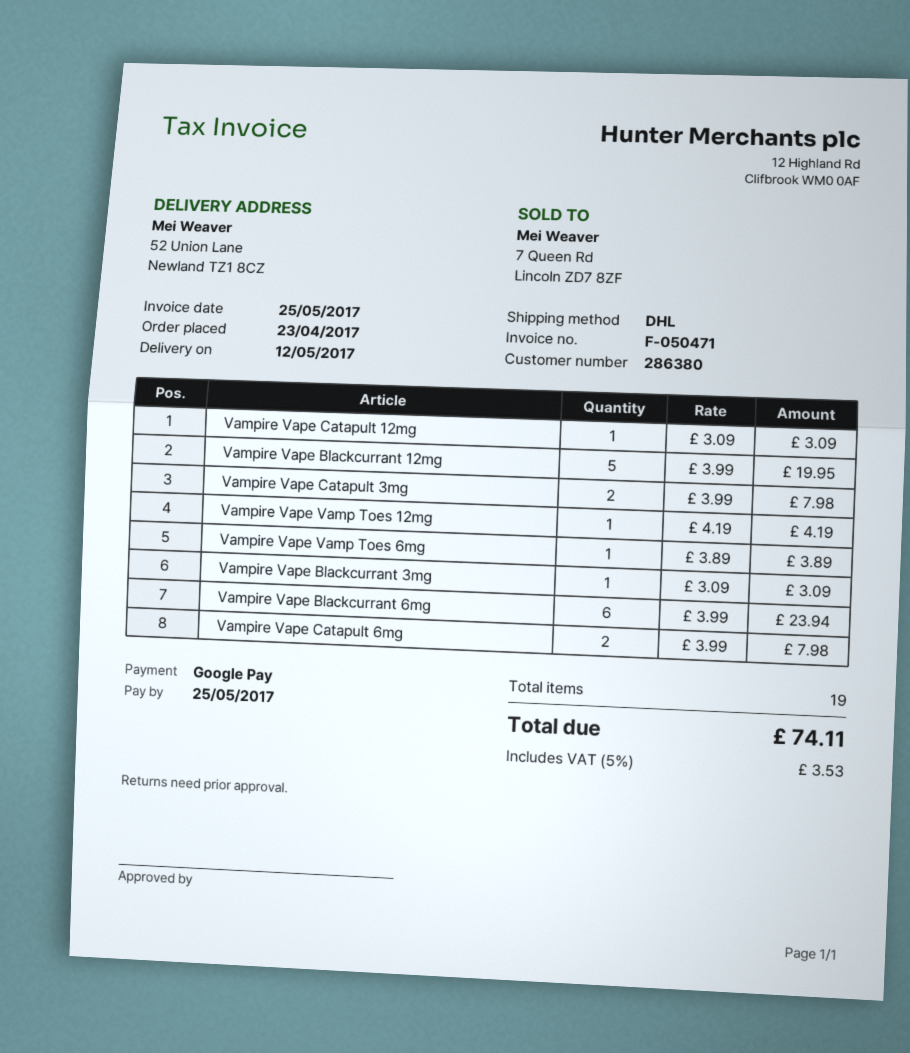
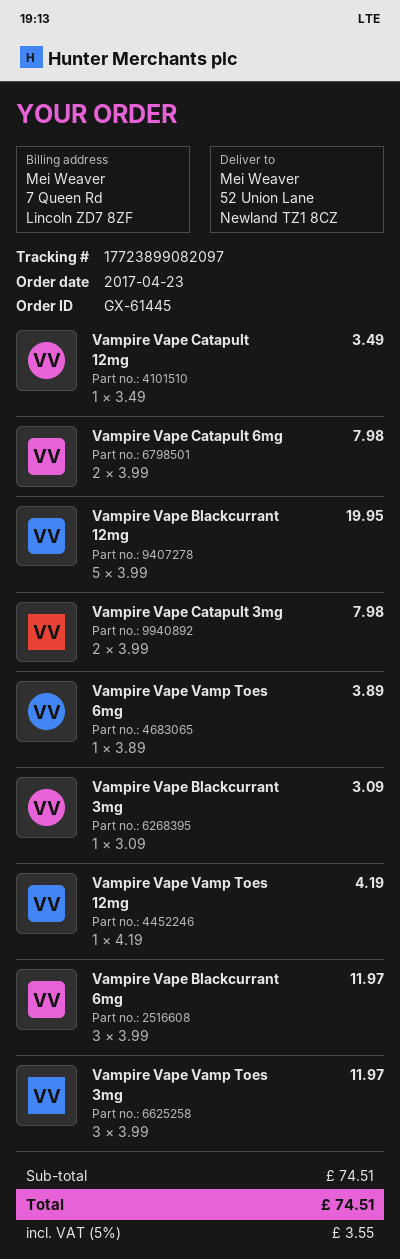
Vampire Vape Catapult 12mg: 1 x 3.09 = 3.09 -> 1 x 3.49 = 3.49
Vampire Vape Blackcurrant 6mg: 6 x 3.99 = 23.94 -> 3 x 3.99 = 11.97
Vampire Vape Vamp Toes 3mg: none -> 3 x 3.99 = 11.97
tax: 5% = 3.53 -> 5% = 3.55
total: 74.11 -> 74.51

